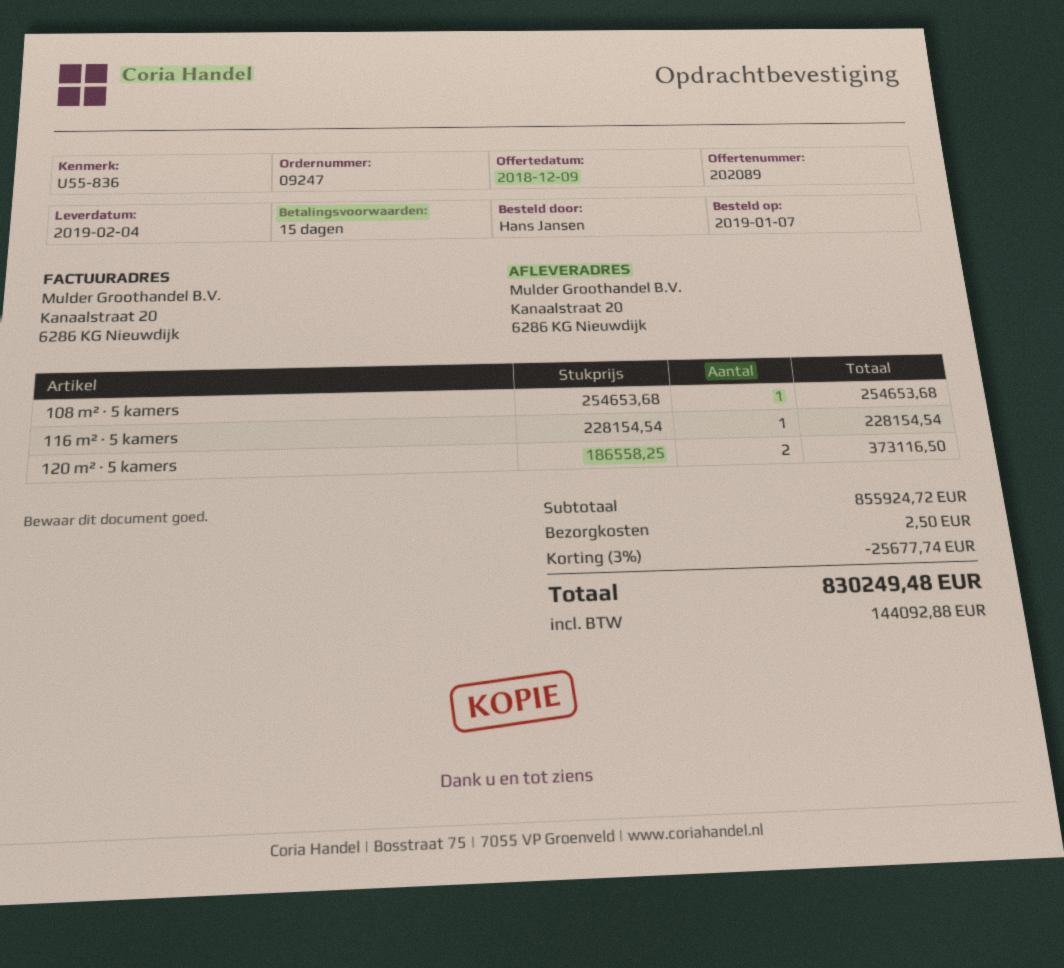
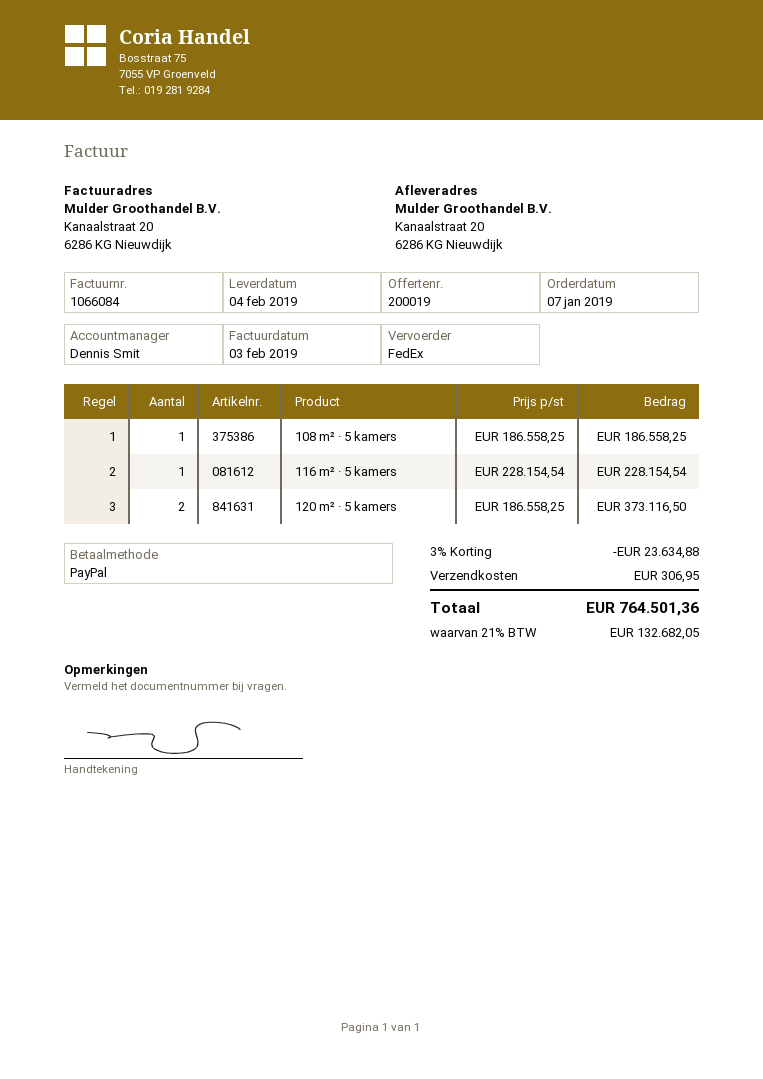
quote number: 202089 -> 200019
108 m² · 5 kamers: 1 x 254653.68 = 254653.68 -> 1 x 186558.25 = 186558.25
discount: 3% = 25677.74 -> 3% = 23634.88
shipping: 2.50 -> 306.95
tax: 144092.88 -> 132682.05
total: 830249.48 -> 764501.36

